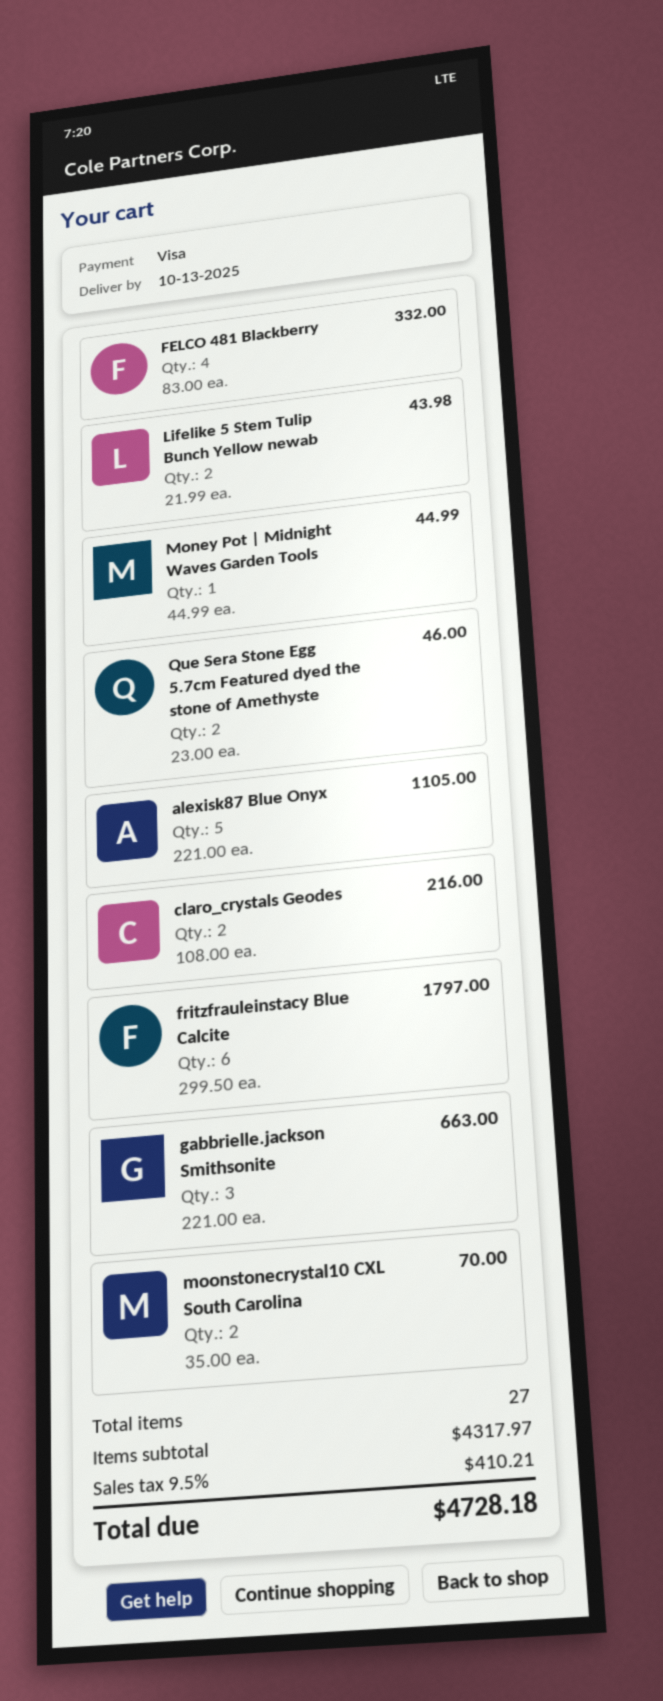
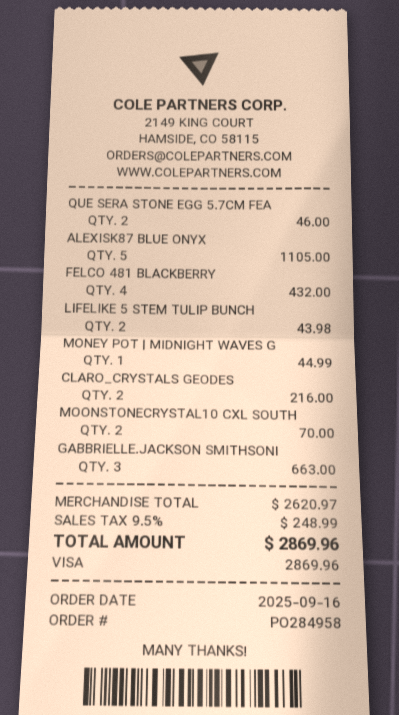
FELCO 481 Blackberry: 4 for 332.00 -> 4 for 432.00
fritzfrauleinstacy Blue Calcite: 6 for 1797.00 -> none
subtotal: 4317.97 -> 2620.97
tax: 9.5% = 410.21 -> 9.5% = 248.99
total: 4728.18 -> 2869.96

